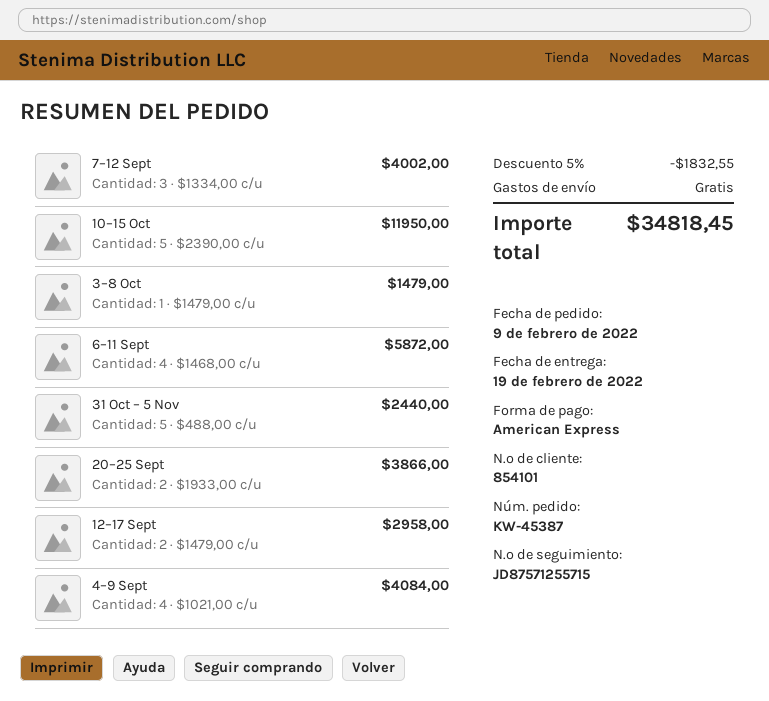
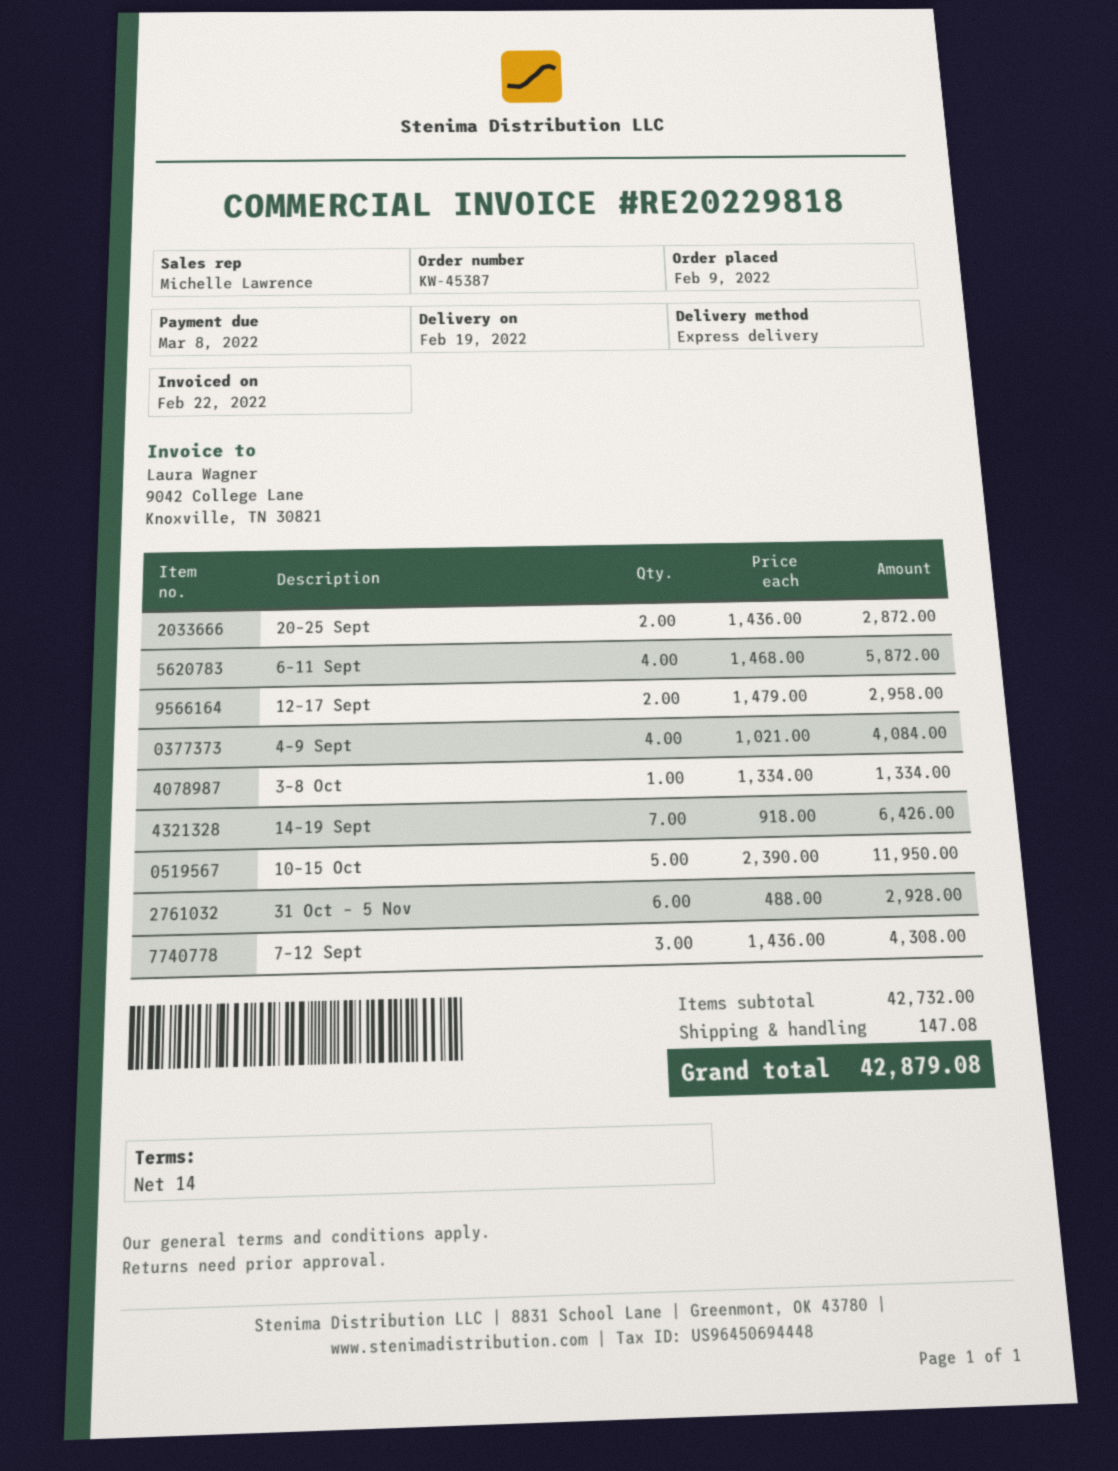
7–12 Sept: 3 x 1334.00 = 4002.00 -> 3 x 1436.00 = 4308.00
3–8 Oct: 1 x 1479.00 = 1479.00 -> 1 x 1334.00 = 1334.00
31 Oct – 5 Nov: 5 x 488.00 = 2440.00 -> 6 x 488.00 = 2928.00
20–25 Sept: 2 x 1933.00 = 3866.00 -> 2 x 1436.00 = 2872.00
14–19 Sept: none -> 7 x 918.00 = 6426.00
discount: 5% = 1832.55 -> none
shipping: 0.00 -> 147.08
total: 34818.45 -> 42879.08

